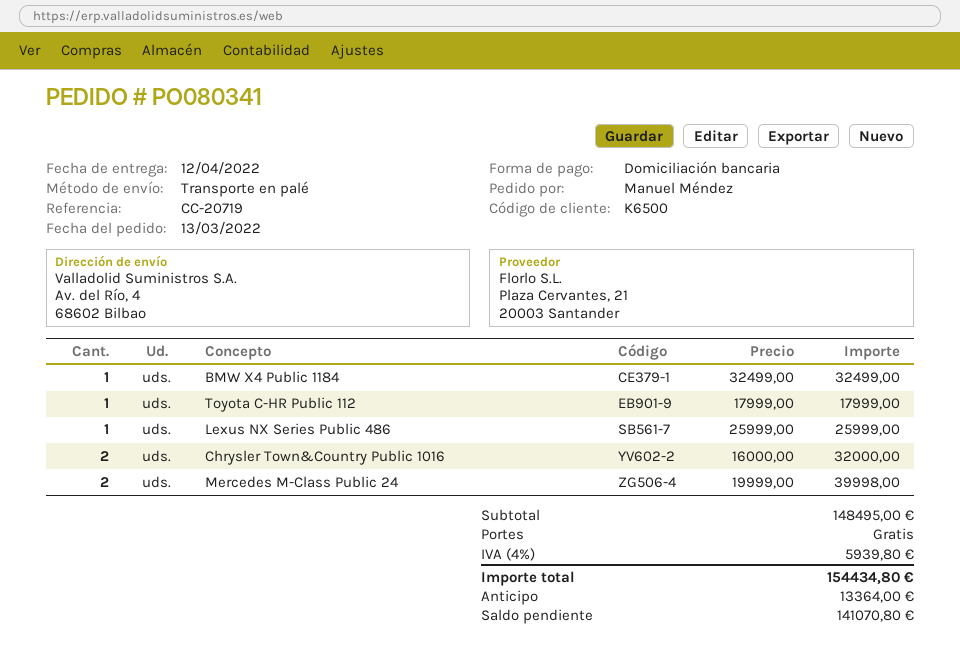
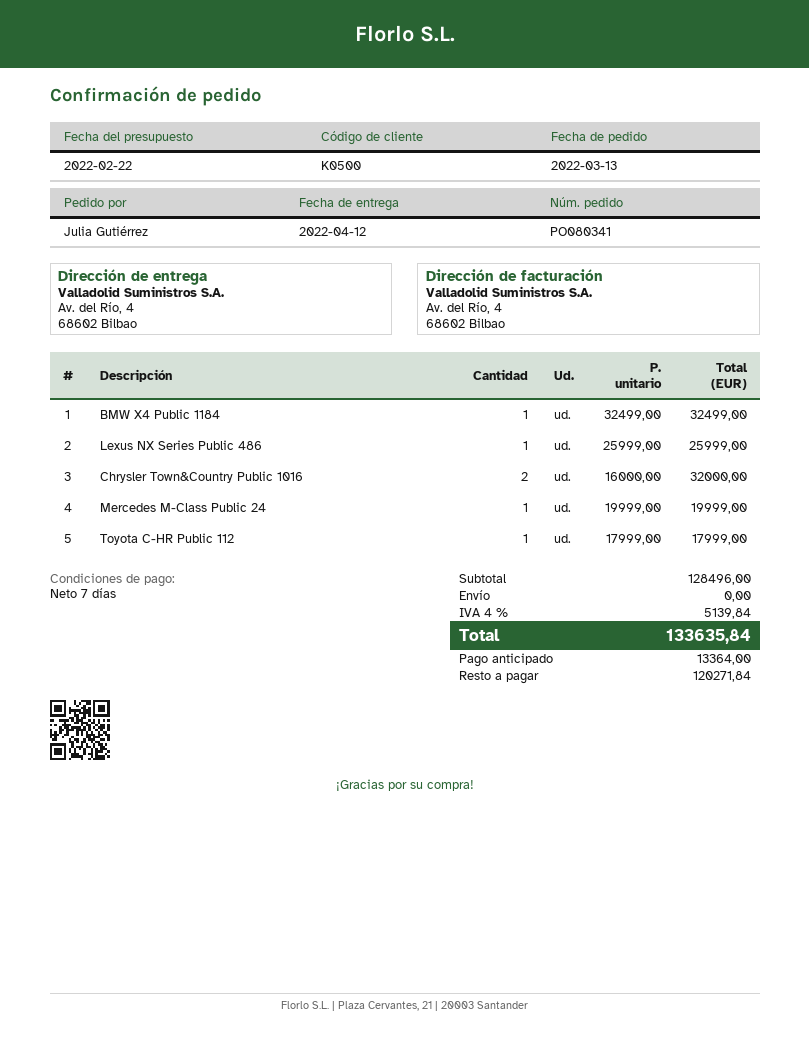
customer number: K6500 -> K0500
ordered by: Manuel Méndez -> Julia Gutiérrez
Mercedes M-Class Public 24: 2 x 19999.00 = 39998.00 -> 1 x 19999.00 = 19999.00
subtotal: 148495.00 -> 128496.00
tax: 4% = 5939.80 -> 4% = 5139.84
total: 154434.80 -> 133635.84
balance: 141070.80 -> 120271.84

